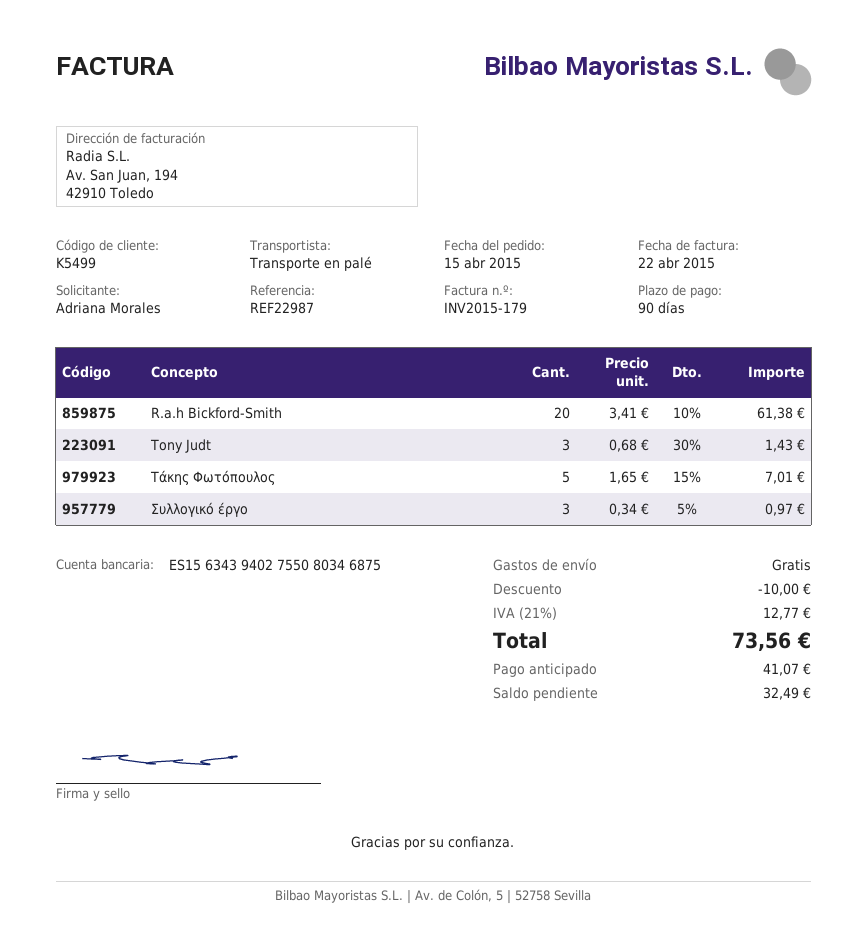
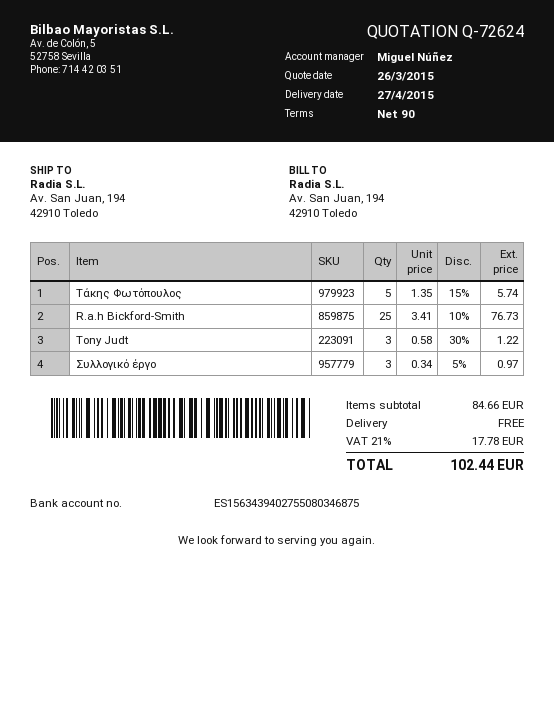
R.a.h Bickford-Smith: 20 x 3.41 - 10% = 61.38 -> 25 x 3.41 - 10% = 76.73
Tony Judt: 3 x 0.68 - 30% = 1.43 -> 3 x 0.58 - 30% = 1.22
Τάκης Φωτόπουλος: 5 x 1.65 - 15% = 7.01 -> 5 x 1.35 - 15% = 5.74
discount: 10.00 -> none
tax: 21% = 12.77 -> 21% = 17.78
total: 73.56 -> 102.44

